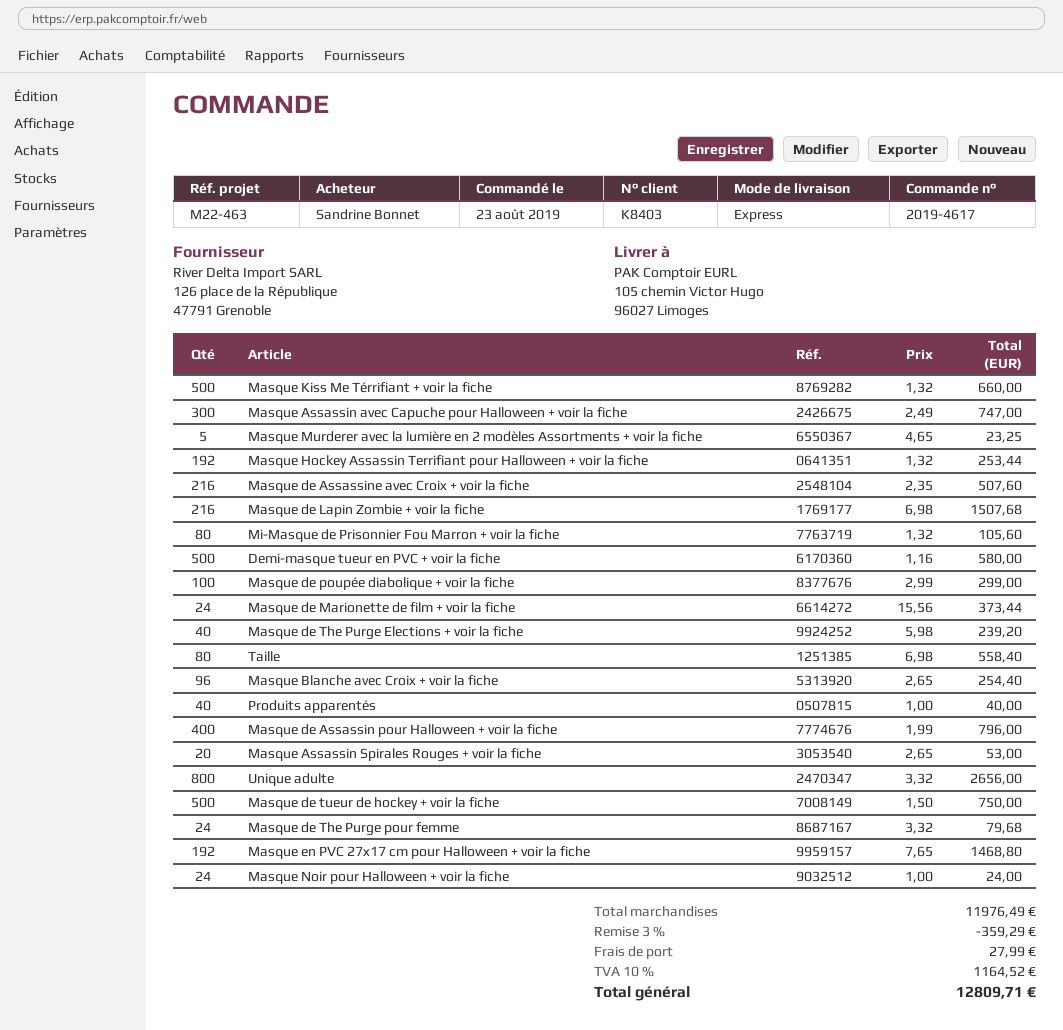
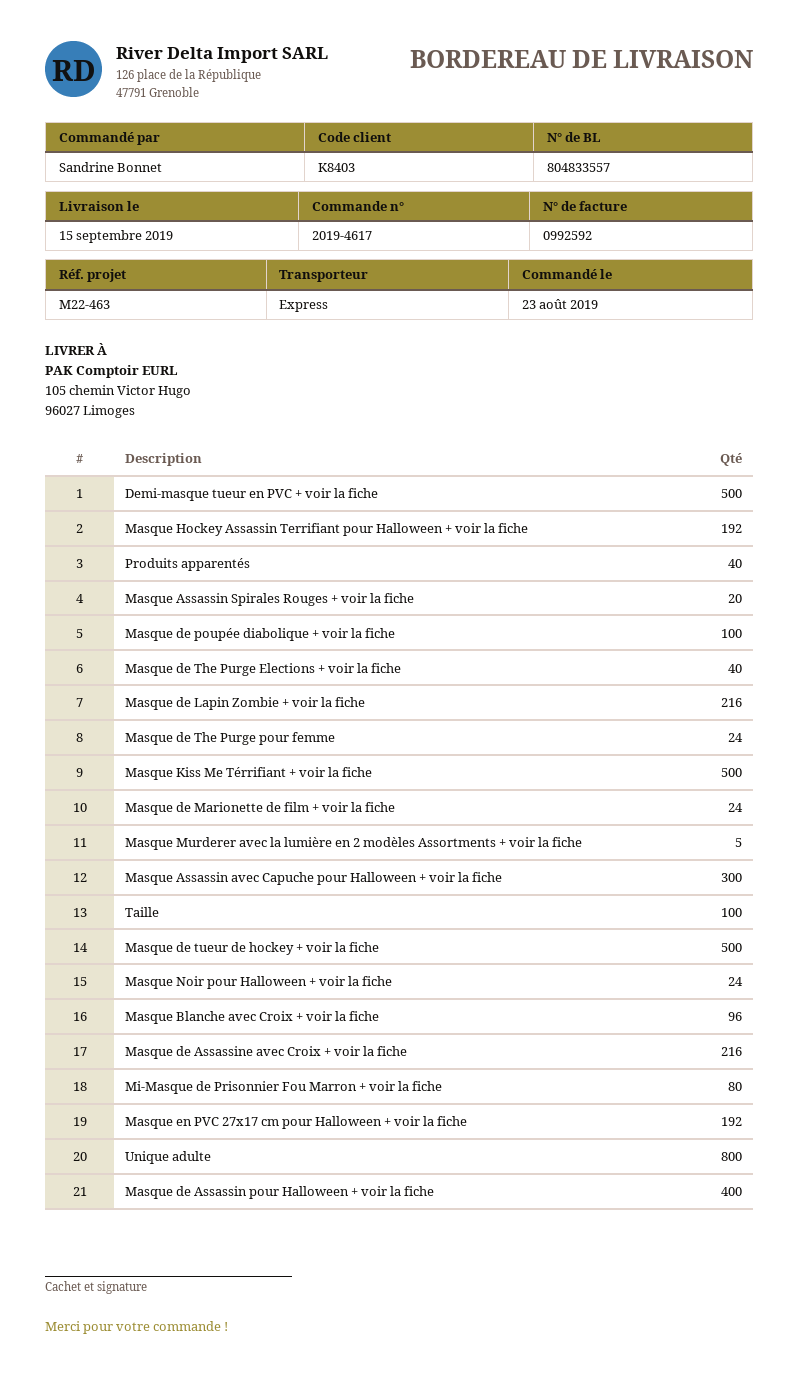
Taille: 80 -> 100

